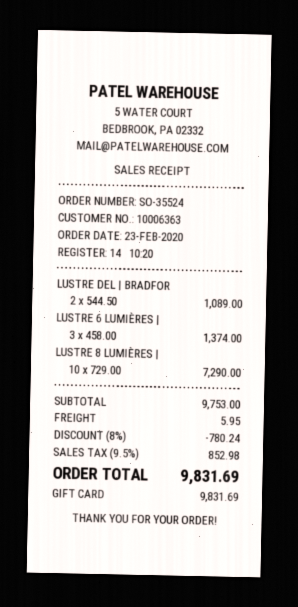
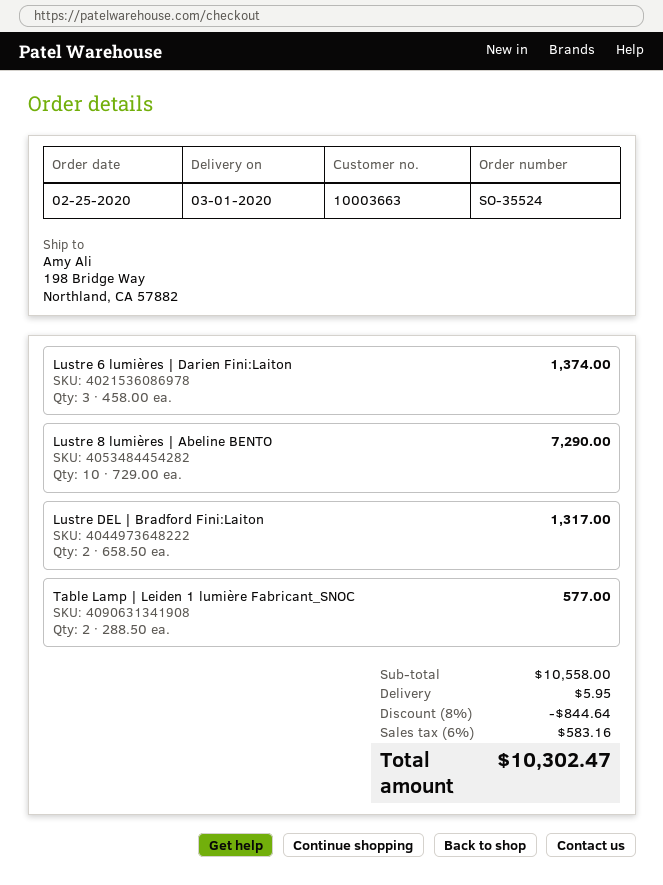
order date: 2020-02-23 -> 2020-02-25
customer number: 10006363 -> 10003663
LUSTRE DEL | BRADFOR: 2 x 544.50 = 1089.00 -> 2 x 658.50 = 1317.00
Table Lamp | Leiden 1 lumière Fabricant_SNOC: none -> 2 x 288.50 = 577.00
subtotal: 9753.00 -> 10558.00
discount: 8% = 780.24 -> 8% = 844.64
tax: 9.5% = 852.98 -> 6% = 583.16
total: 9831.69 -> 10302.47

